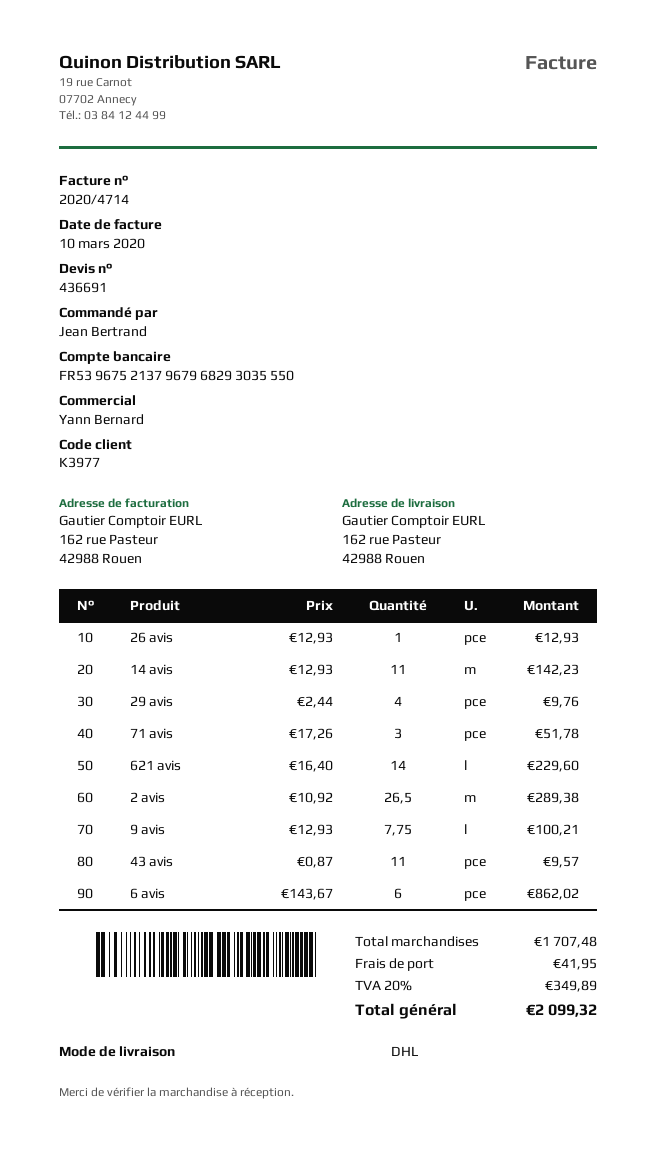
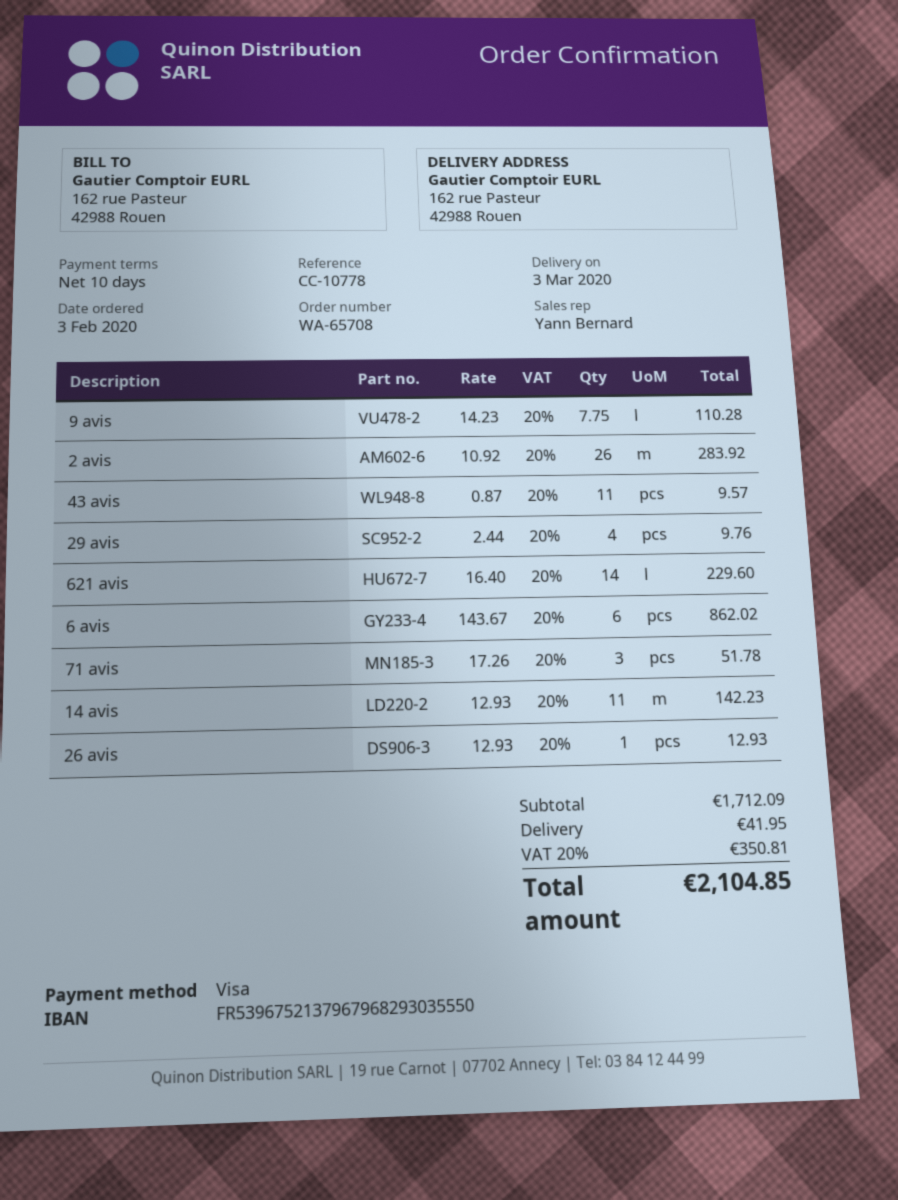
2 avis: 26.5 x 10.92 = 289.38 -> 26 x 10.92 = 283.92
9 avis: 7.75 x 12.93 = 100.21 -> 7.75 x 14.23 = 110.28
subtotal: 1707.48 -> 1712.09
tax: 20% = 349.89 -> 20% = 350.81
total: 2099.32 -> 2104.85

